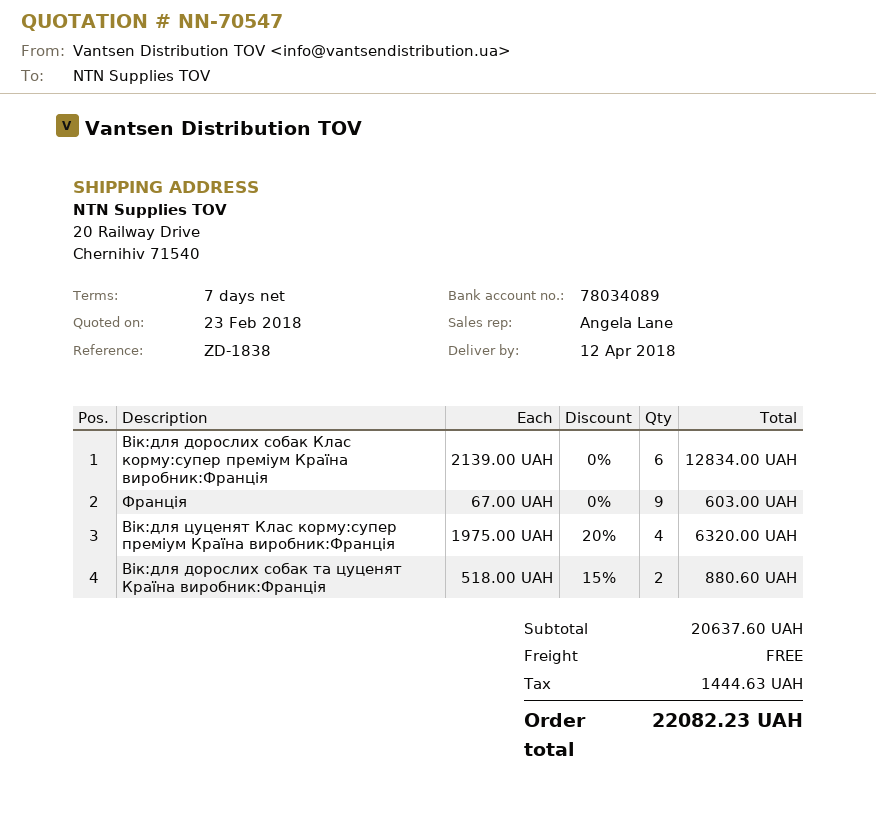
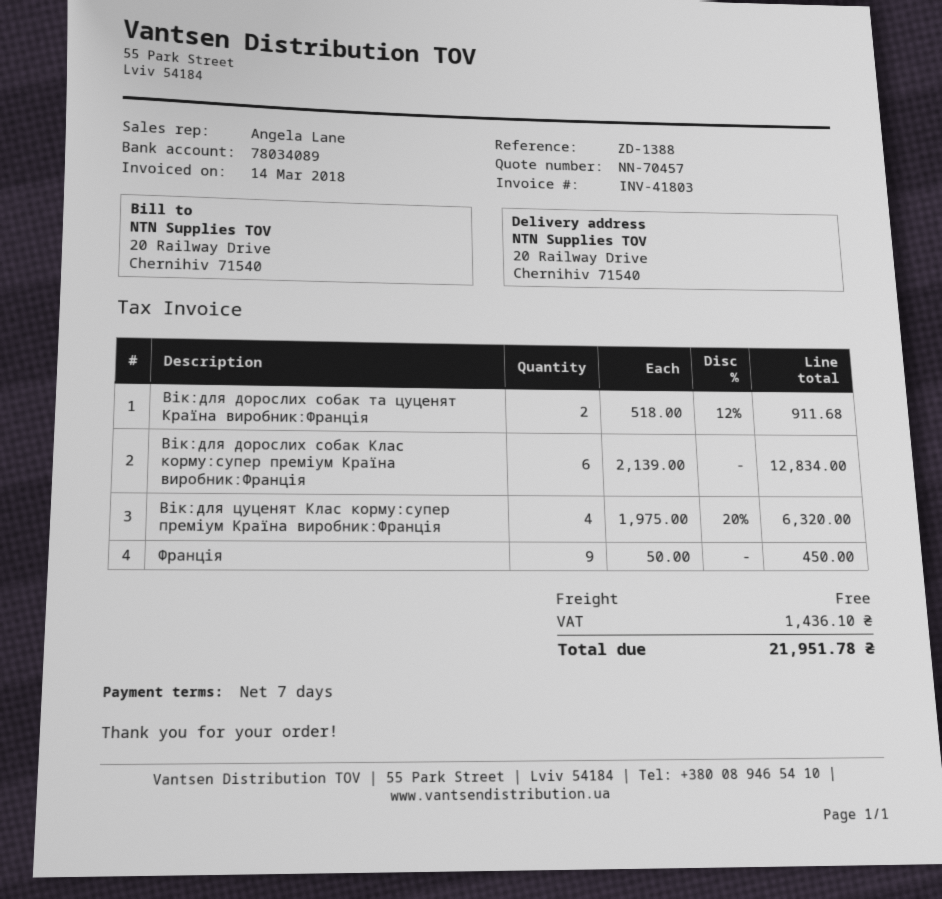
quote number: NN-70547 -> NN-70457
reference: ZD-1838 -> ZD-1388
Франція: 9 x 67.00 = 603.00 -> 9 x 50.00 = 450.00
Вік:для дорослих собак та цуценят Країна виробник:Франція: 2 x 518.00 - 15% = 880.60 -> 2 x 518.00 - 12% = 911.68
tax: 1444.63 -> 1436.10
total: 22082.23 -> 21951.78

